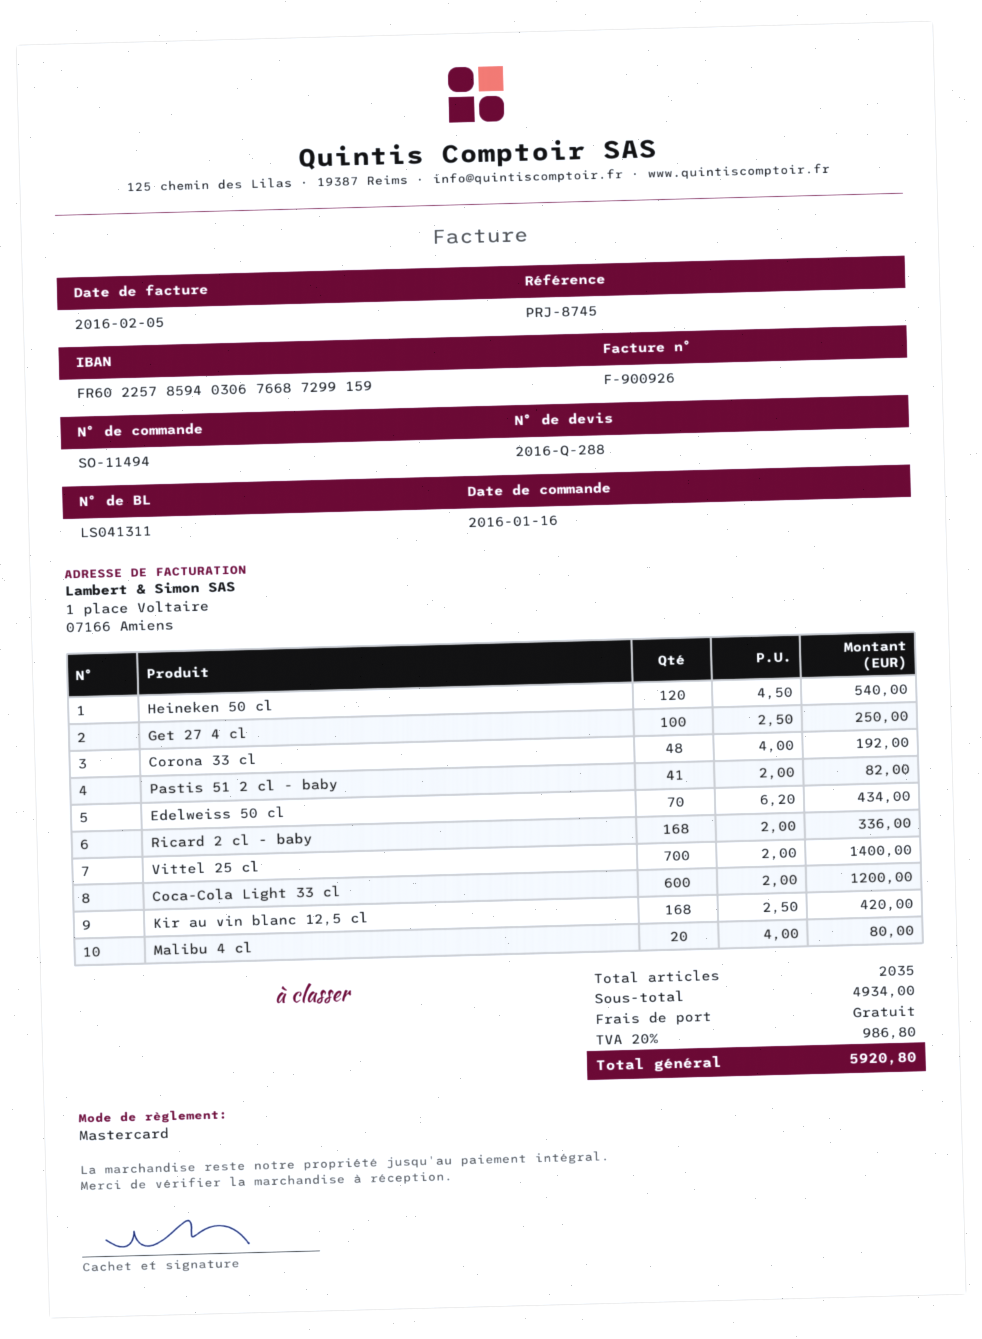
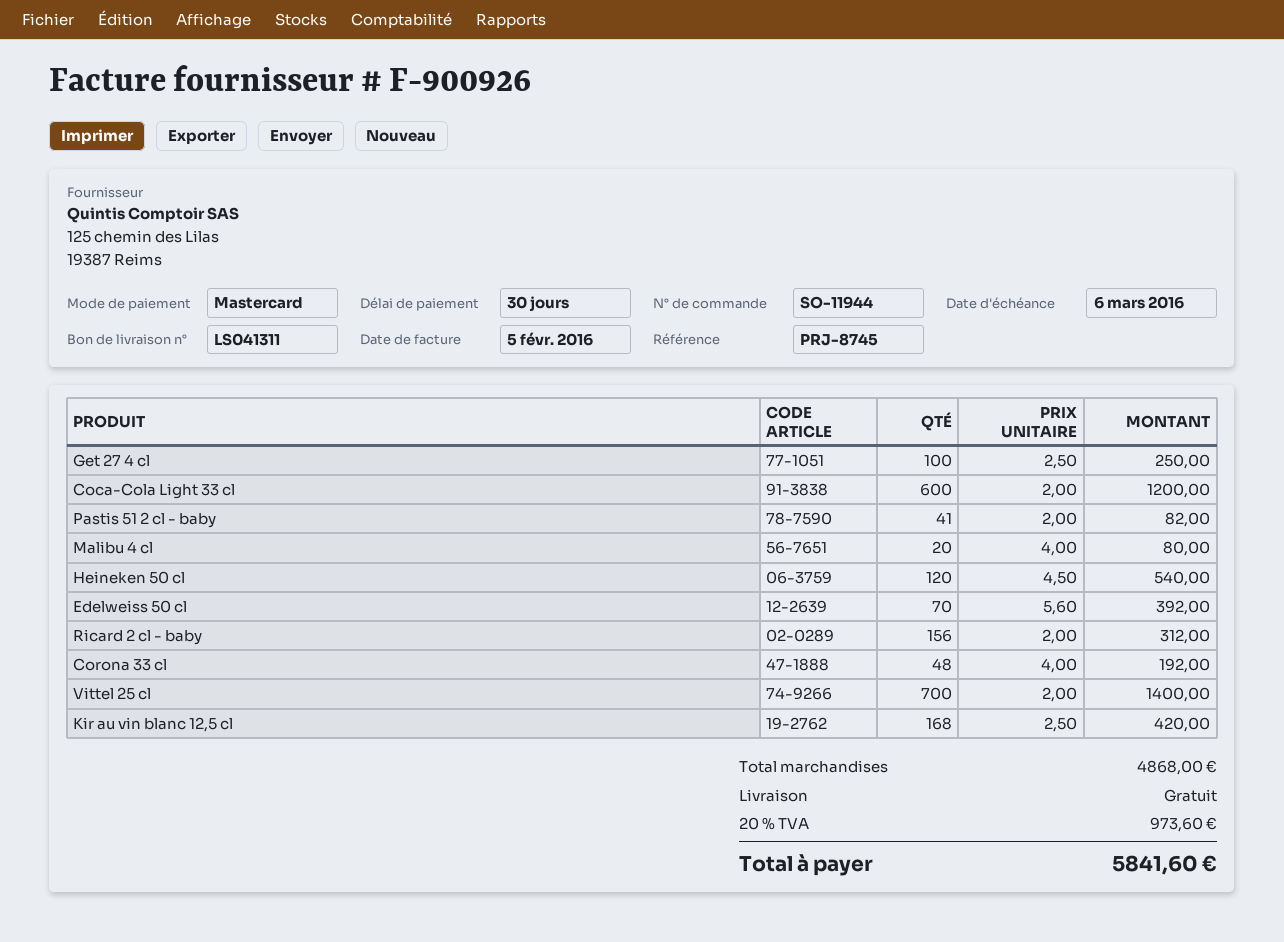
order number: SO-11494 -> SO-11944
Edelweiss 50 cl: 70 x 6.20 = 434.00 -> 70 x 5.60 = 392.00
Ricard 2 cl - baby: 168 x 2.00 = 336.00 -> 156 x 2.00 = 312.00
subtotal: 4934.00 -> 4868.00
tax: 20% = 986.80 -> 20% = 973.60
total: 5920.80 -> 5841.60

